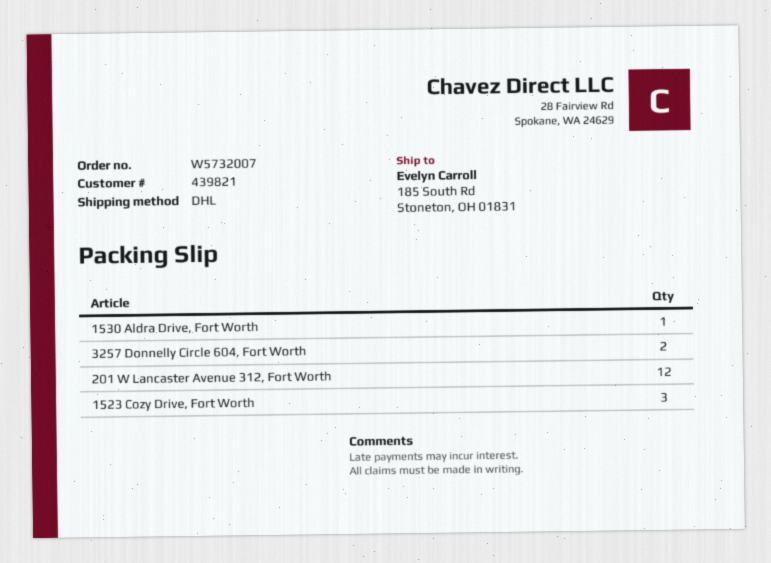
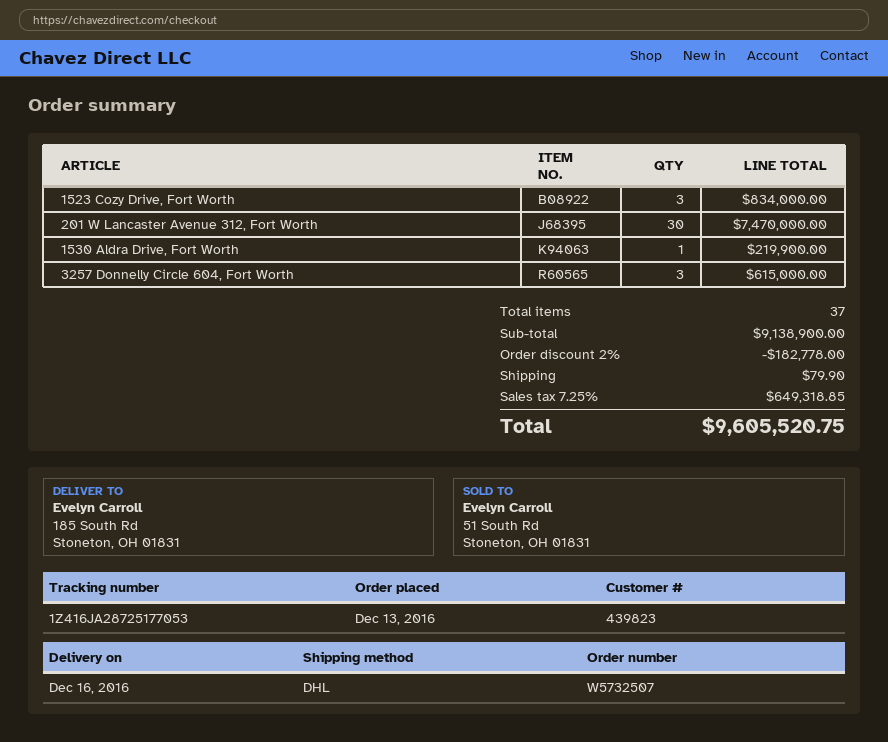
order number: W5732007 -> W5732507
customer number: 439821 -> 439823
3257 Donnelly Circle 604, Fort Worth: 2 -> 3
201 W Lancaster Avenue 312, Fort Worth: 12 -> 30

